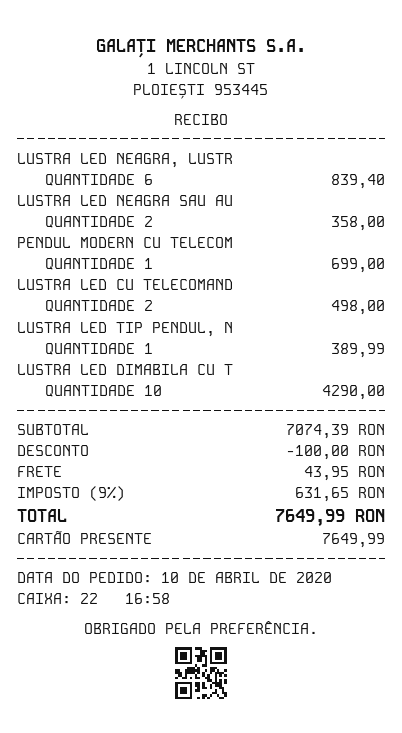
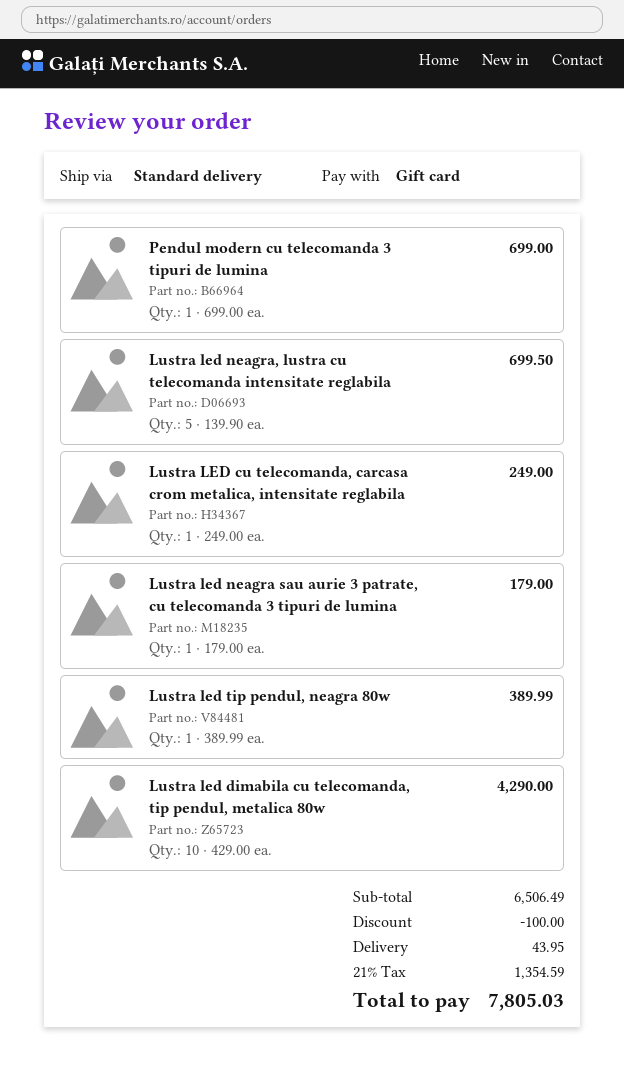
LUSTRA LED NEAGRA, LUSTR: 6 for 839.40 -> 5 for 699.50
LUSTRA LED NEAGRA SAU AU: 2 for 358.00 -> 1 for 179.00
LUSTRA LED CU TELECOMAND: 2 for 498.00 -> 1 for 249.00
subtotal: 7074.39 -> 6506.49
tax: 9% = 631.65 -> 21% = 1354.59
total: 7649.99 -> 7805.03

